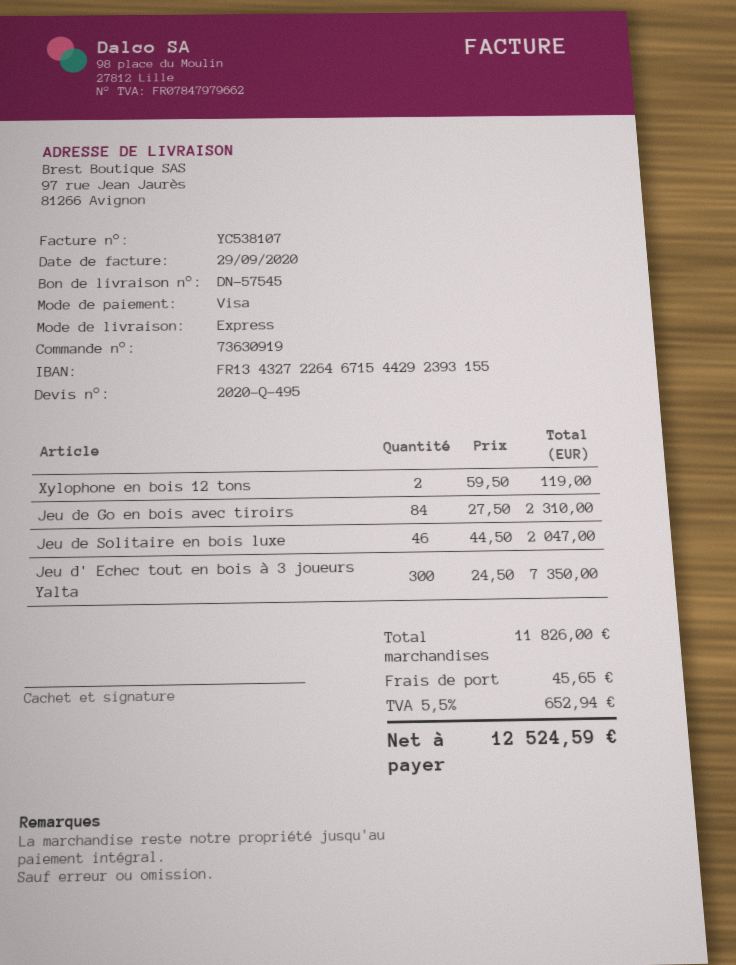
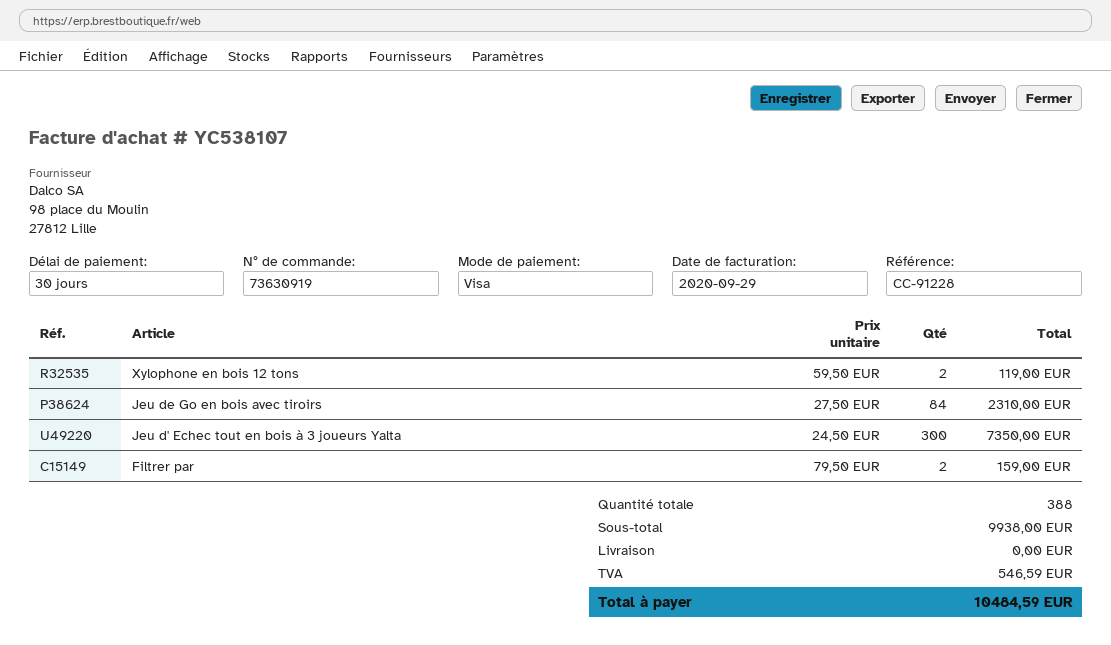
Jeu de Solitaire en bois luxe: 46 x 44.50 = 2047.00 -> none
Filtrer par: none -> 2 x 79.50 = 159.00
subtotal: 11826.00 -> 9938.00
shipping: 45.65 -> 0.00
tax: 652.94 -> 546.59
total: 12524.59 -> 10484.59

